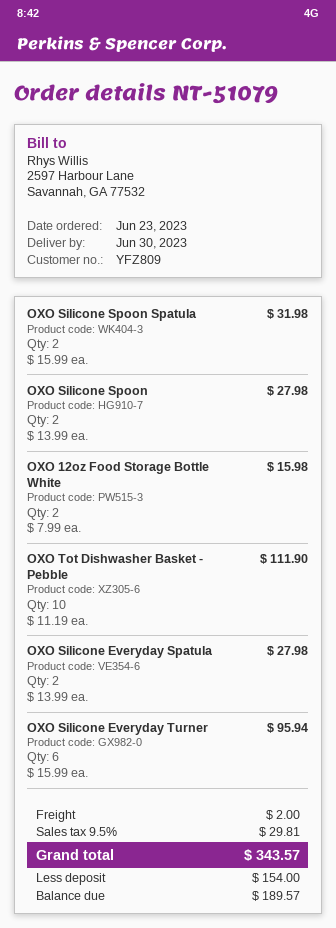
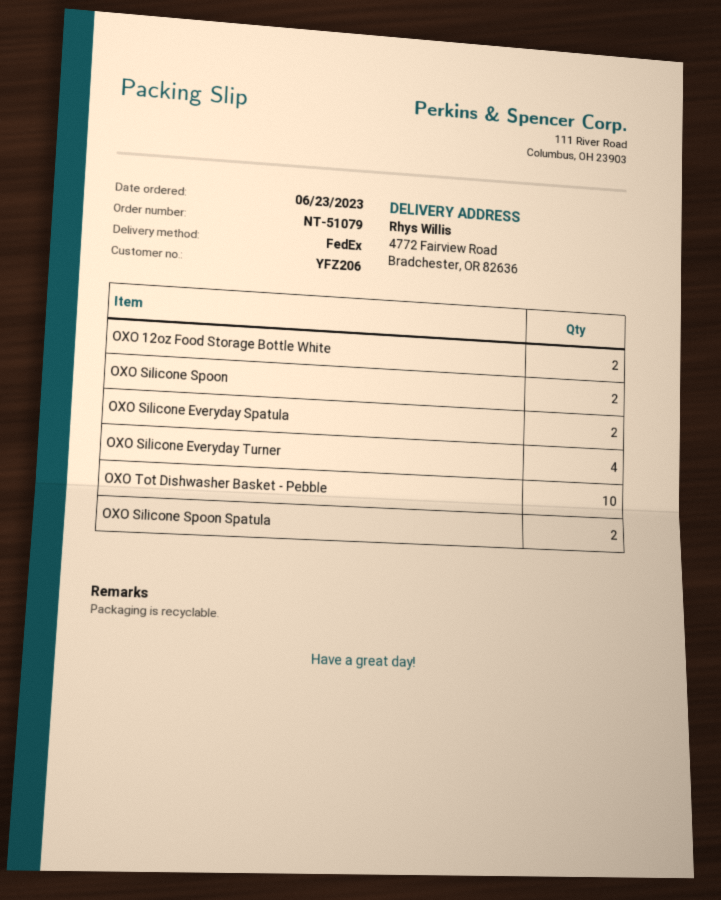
customer number: YFZ809 -> YFZ206
OXO Silicone Everyday Turner: 6 -> 4

